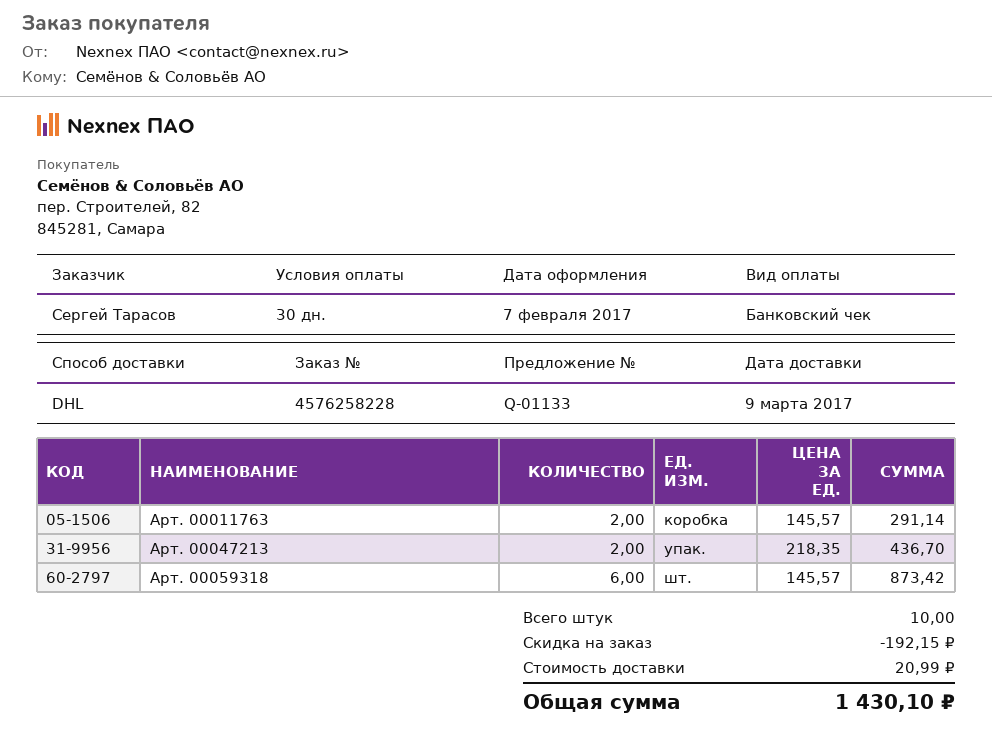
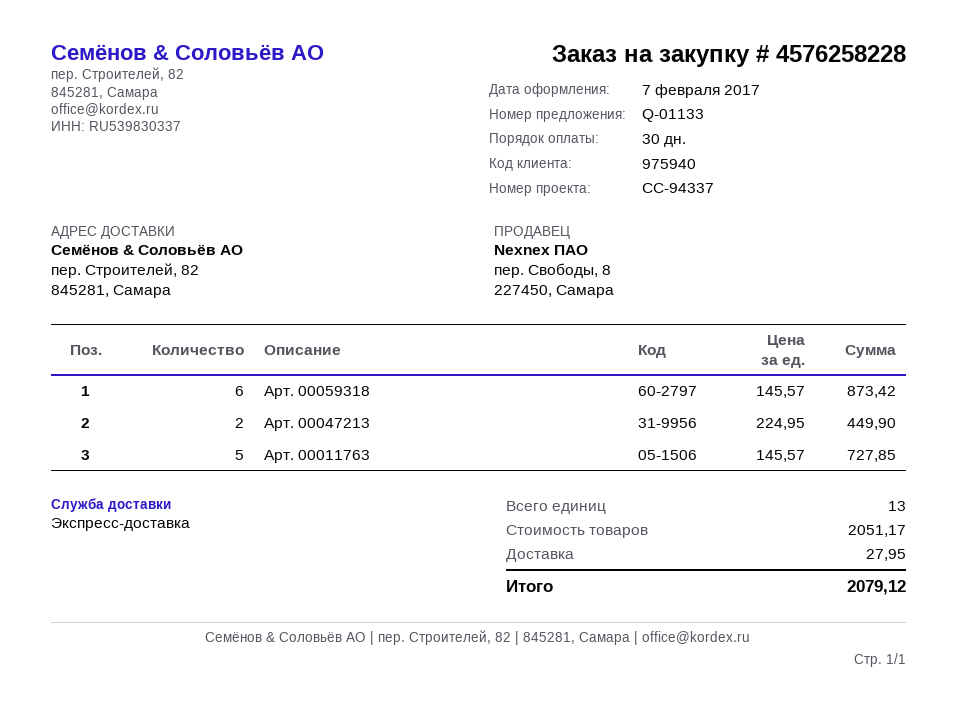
shipping method: DHL -> express
Арт. 00011763: 2 x 145.57 = 291.14 -> 5 x 145.57 = 727.85
Арт. 00047213: 2 x 218.35 = 436.70 -> 2 x 224.95 = 449.90
total quantity: 10 -> 13
discount: 192.15 -> none
shipping: 20.99 -> 27.95
total: 1430.10 -> 2079.12

